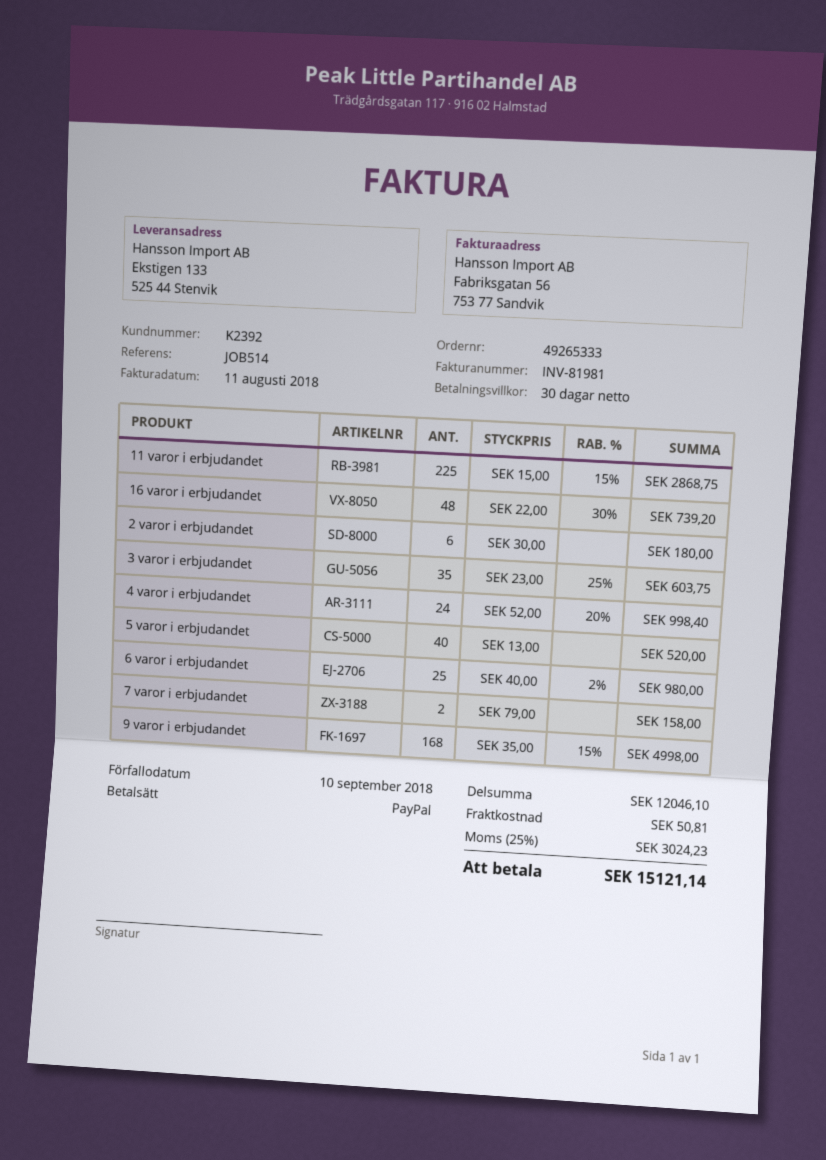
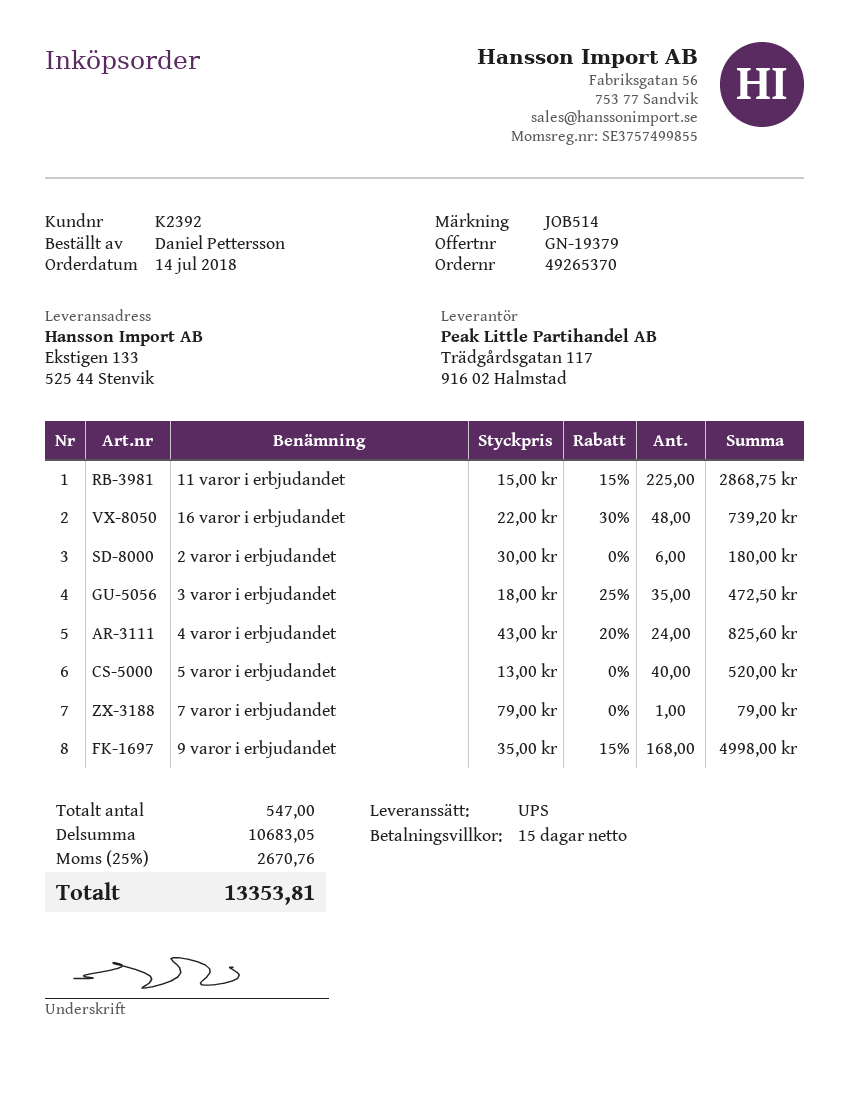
order number: 49265333 -> 49265370
payment terms: 30 days -> 15 days
3 varor i erbjudandet: 35 x 23.00 - 25% = 603.75 -> 35 x 18.00 - 25% = 472.50
4 varor i erbjudandet: 24 x 52.00 - 20% = 998.40 -> 24 x 43.00 - 20% = 825.60
6 varor i erbjudandet: 25 x 40.00 - 2% = 980.00 -> none
7 varor i erbjudandet: 2 x 79.00 = 158.00 -> 1 x 79.00 = 79.00
subtotal: 12046.10 -> 10683.05
shipping: 50.81 -> none
tax: 25% = 3024.23 -> 25% = 2670.76
total: 15121.14 -> 13353.81

